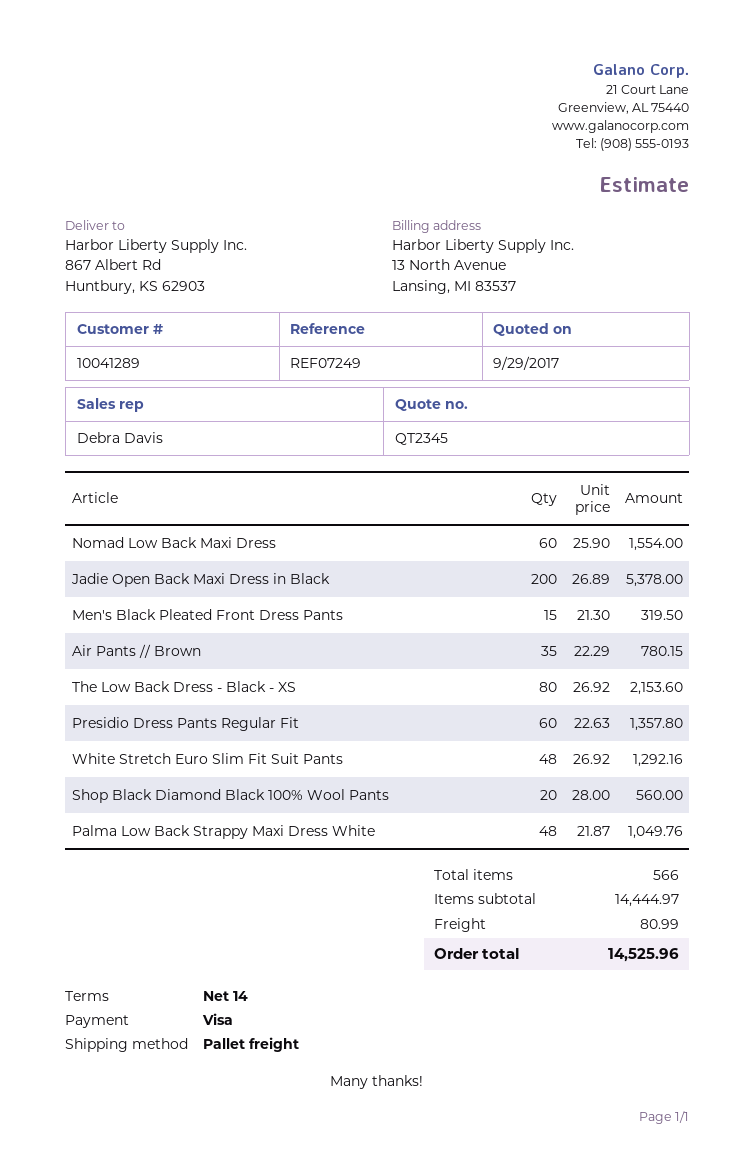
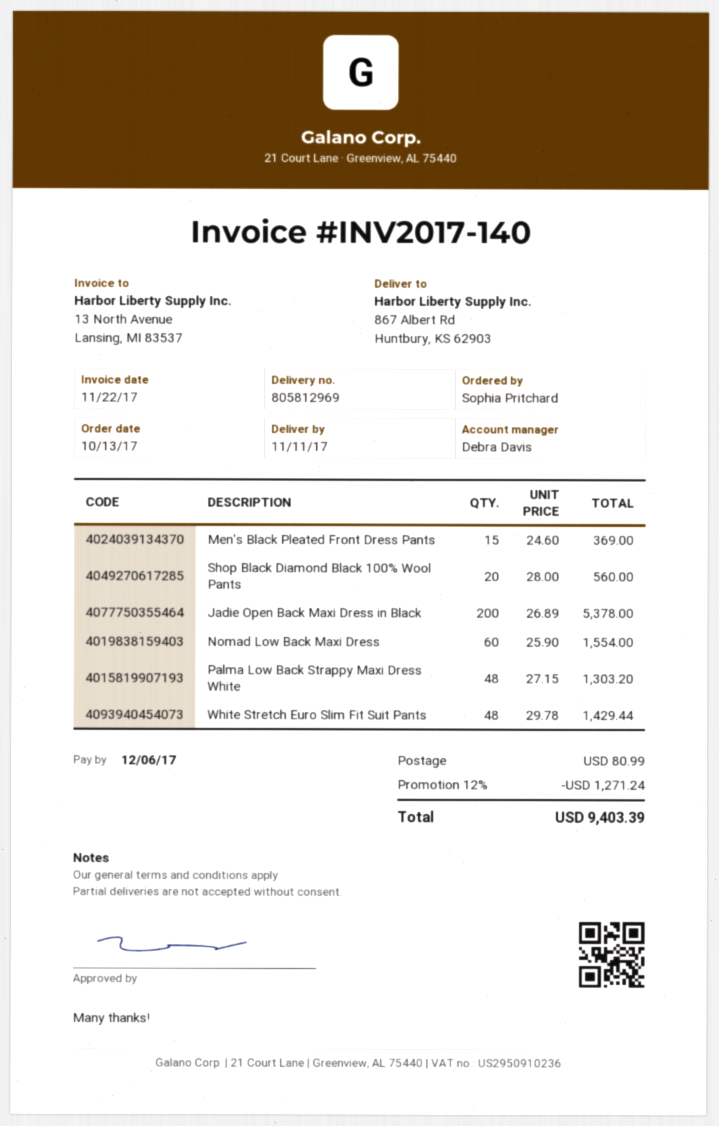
Men's Black Pleated Front Dress Pants: 15 x 21.30 = 319.50 -> 15 x 24.60 = 369.00
Air Pants // Brown: 35 x 22.29 = 780.15 -> none
The Low Back Dress - Black - XS: 80 x 26.92 = 2153.60 -> none
Presidio Dress Pants Regular Fit: 60 x 22.63 = 1357.80 -> none
White Stretch Euro Slim Fit Suit Pants: 48 x 26.92 = 1292.16 -> 48 x 29.78 = 1429.44
Palma Low Back Strappy Maxi Dress White: 48 x 21.87 = 1049.76 -> 48 x 27.15 = 1303.20
discount: none -> 12% = 1271.24
total: 14525.96 -> 9403.39

